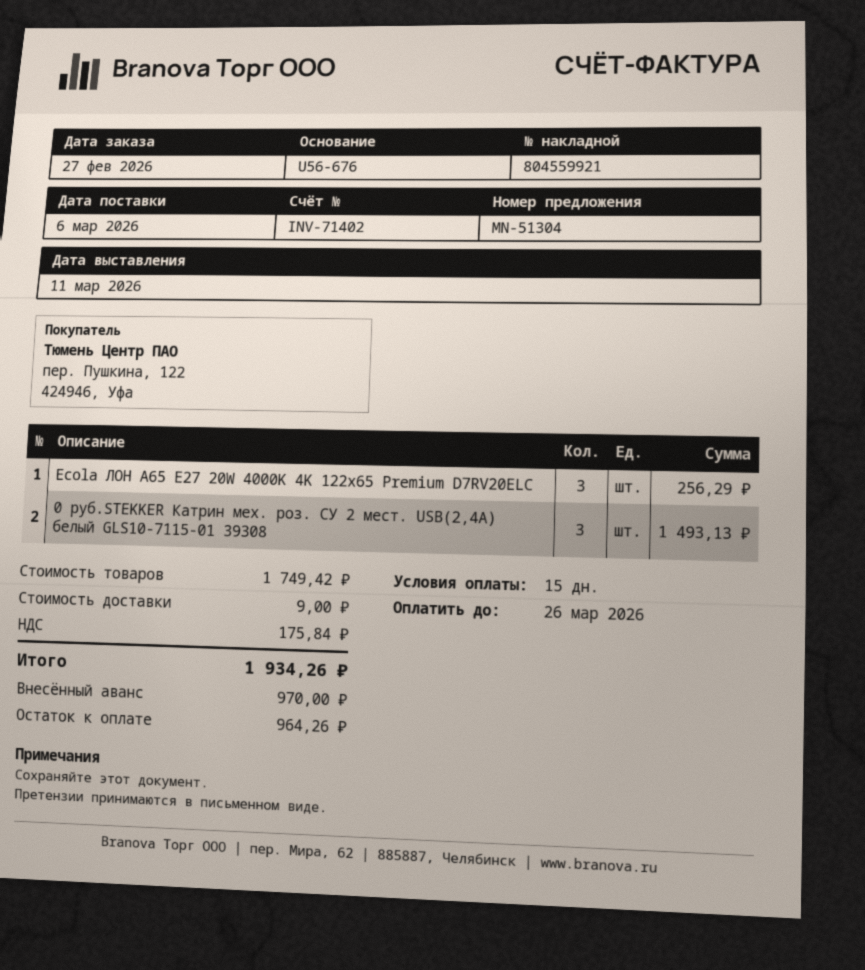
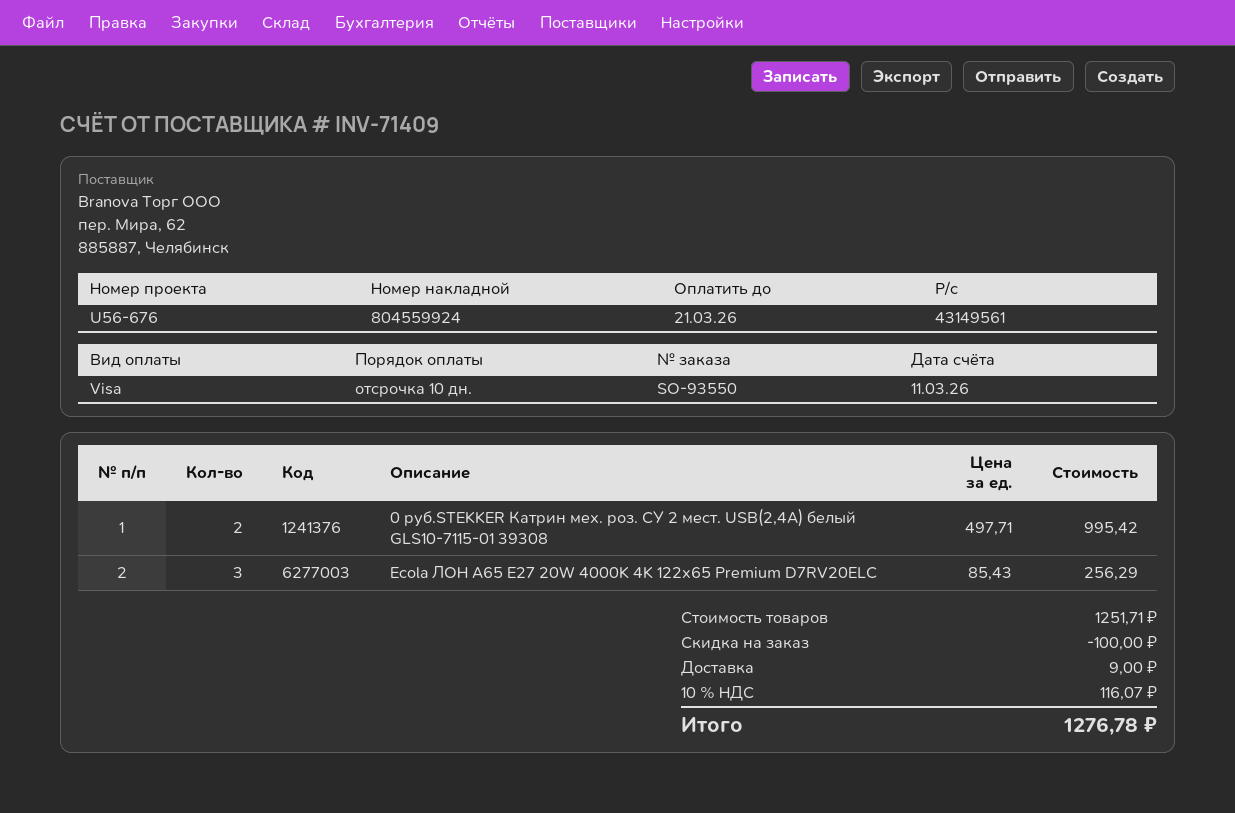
delivery note number: 804559921 -> 804559924
invoice number: INV-71402 -> INV-71409
payment terms: 15 days -> 10 days
due date: 2026-03-26 -> 2026-03-21
0 руб.STEKKER Катрин мех. роз. СУ 2 мест. USB(2,4А) белый GLS10-7115-01 39308: 3 for 1493.13 -> 2 for 995.42
subtotal: 1749.42 -> 1251.71
discount: none -> 100.00
tax: 175.84 -> 116.07
total: 1934.26 -> 1276.78

